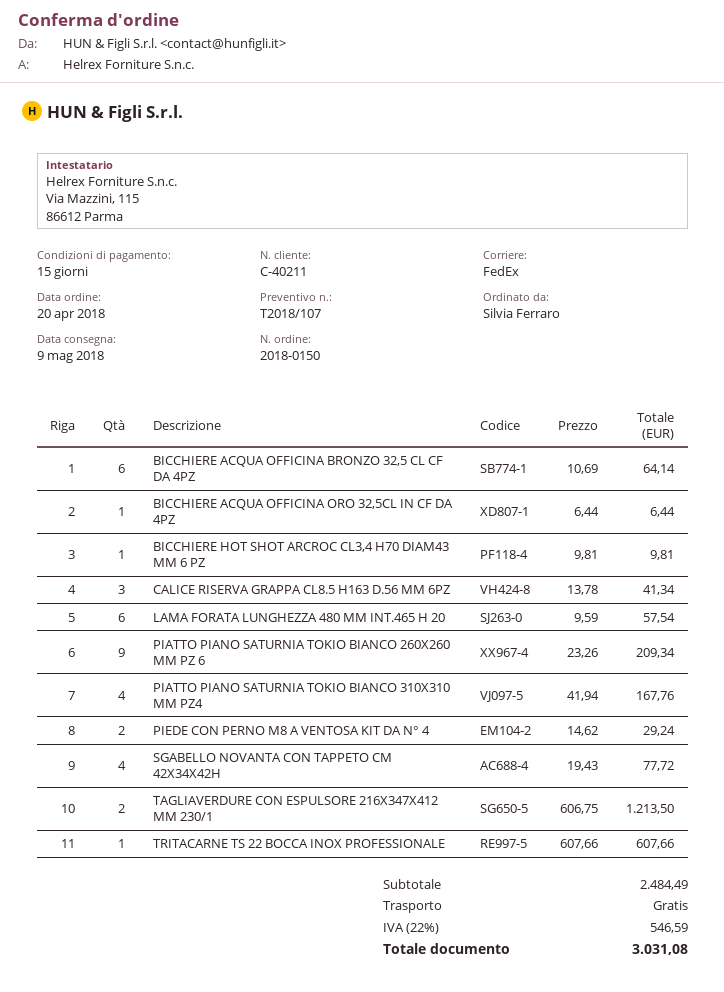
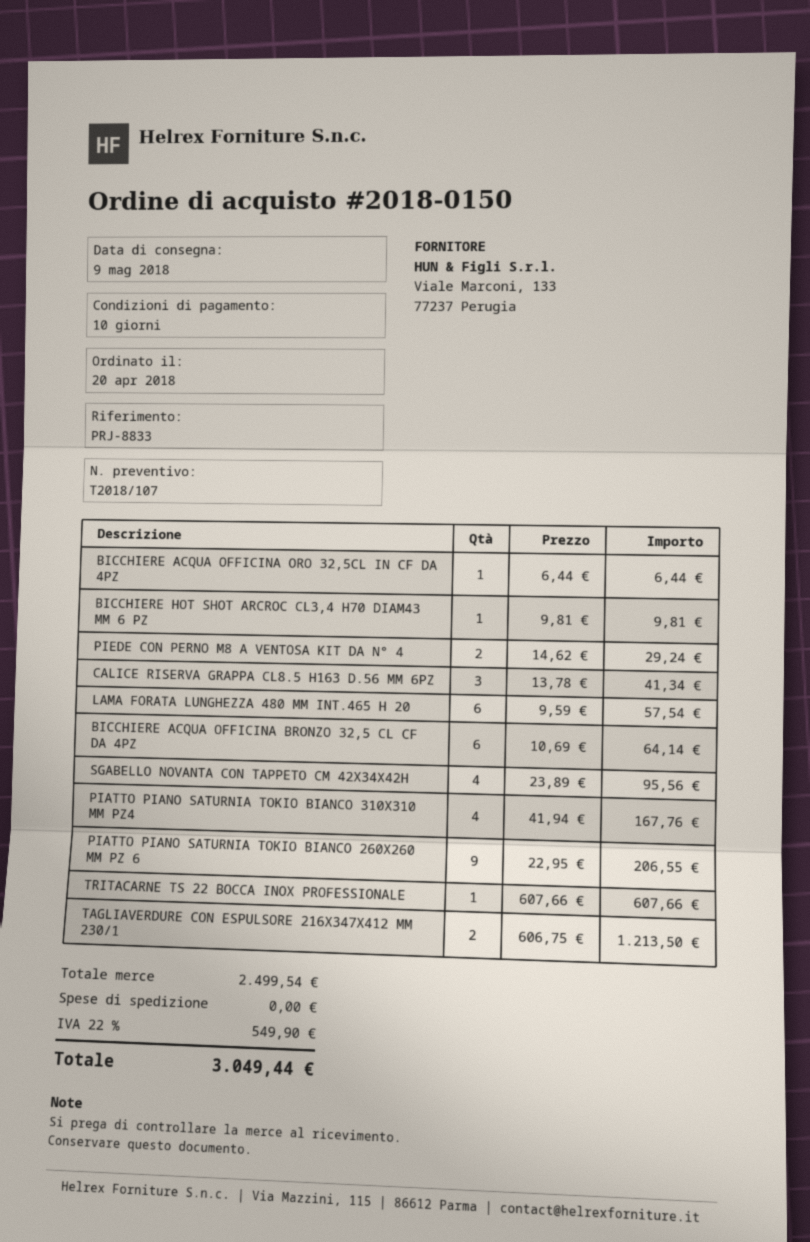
payment terms: 15 days -> 10 days
PIATTO PIANO SATURNIA TOKIO BIANCO 260X260 MM PZ 6: 9 x 23.26 = 209.34 -> 9 x 22.95 = 206.55
SGABELLO NOVANTA CON TAPPETO CM 42X34X42H: 4 x 19.43 = 77.72 -> 4 x 23.89 = 95.56
subtotal: 2484.49 -> 2499.54
tax: 22% = 546.59 -> 22% = 549.90
total: 3031.08 -> 3049.44

